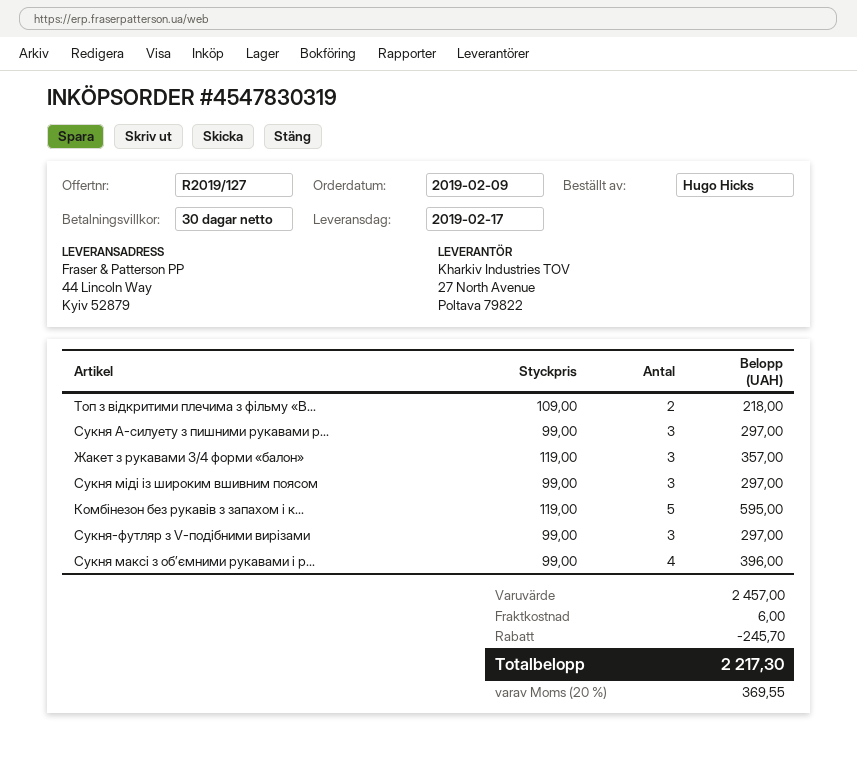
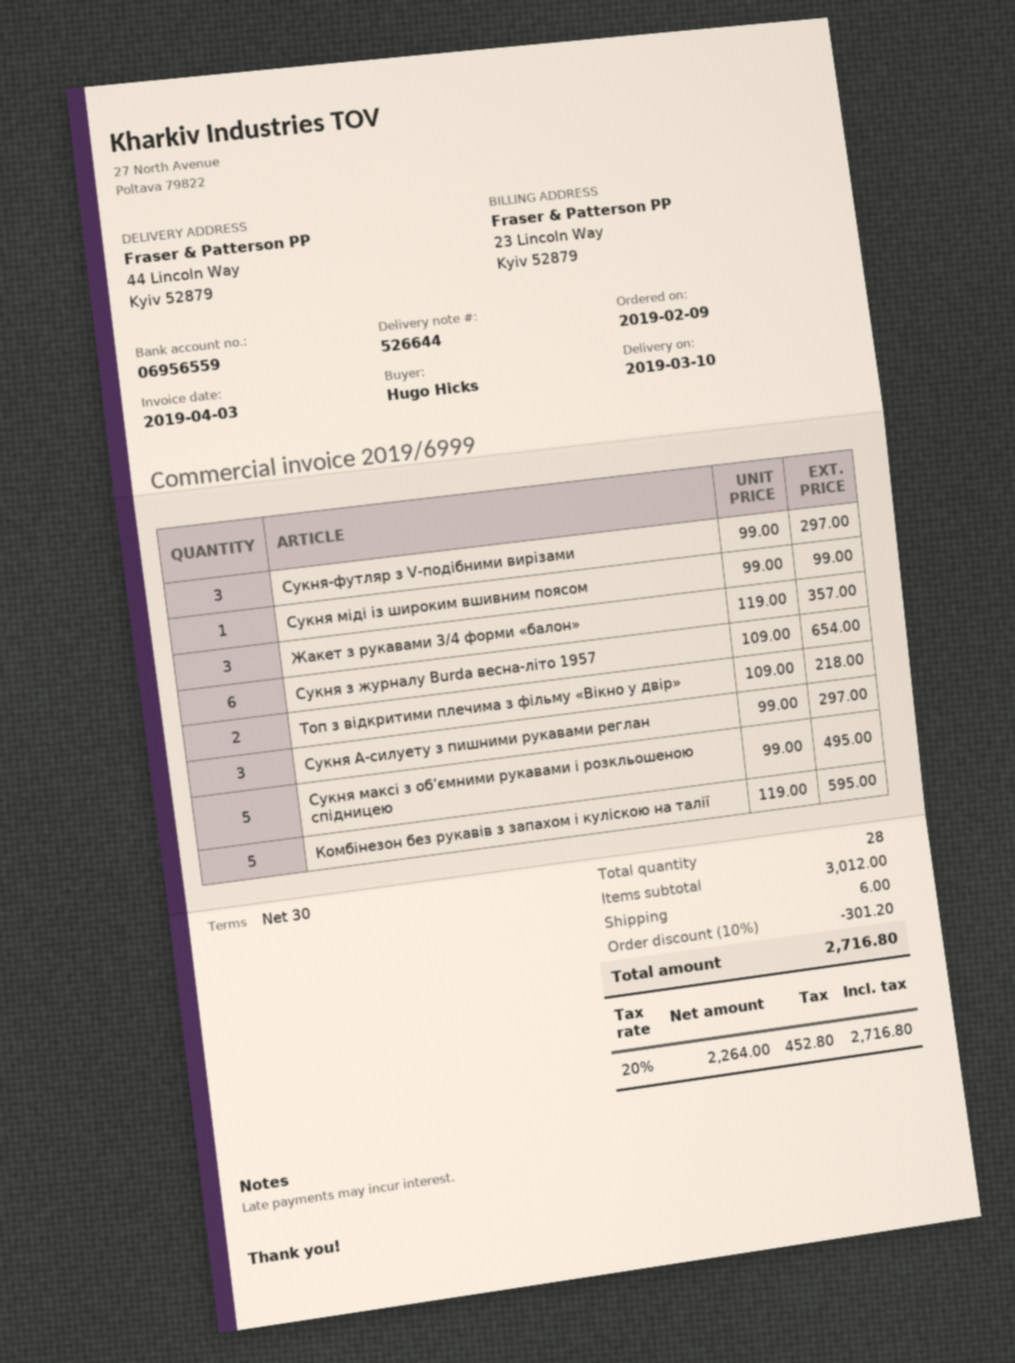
delivery date: 2019-02-17 -> 2019-03-10
Сукня міді із широким вшивним поясом: 3 x 99.00 = 297.00 -> 1 x 99.00 = 99.00
Сукня максі з об’ємними рукавами і р...: 4 x 99.00 = 396.00 -> 5 x 99.00 = 495.00
Сукня з журналу Burda весна-літо 1957: none -> 6 x 109.00 = 654.00
subtotal: 2457.00 -> 3012.00
discount: 245.70 -> 301.20
tax: 20% = 369.55 -> 20% = 452.80
total: 2217.30 -> 2716.80

